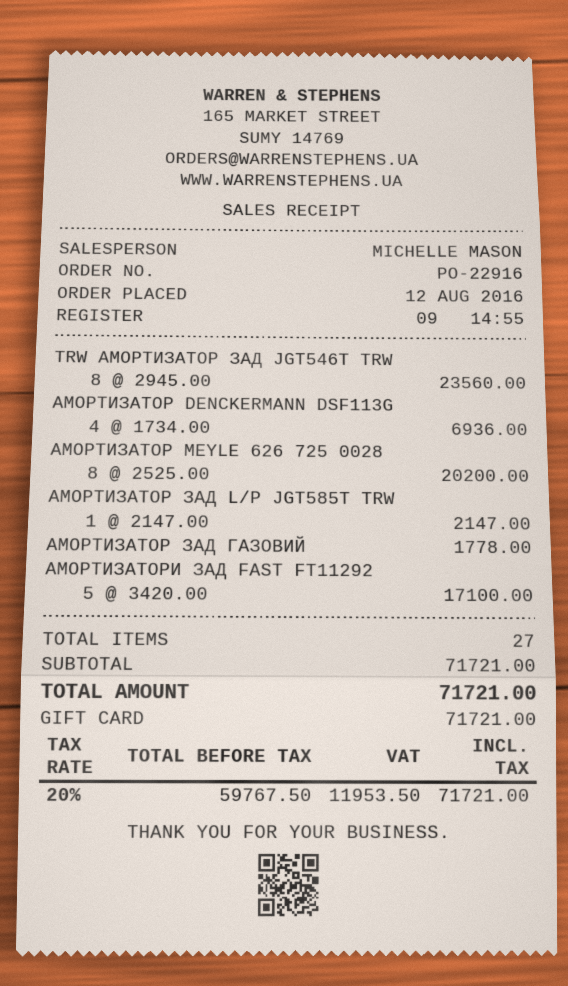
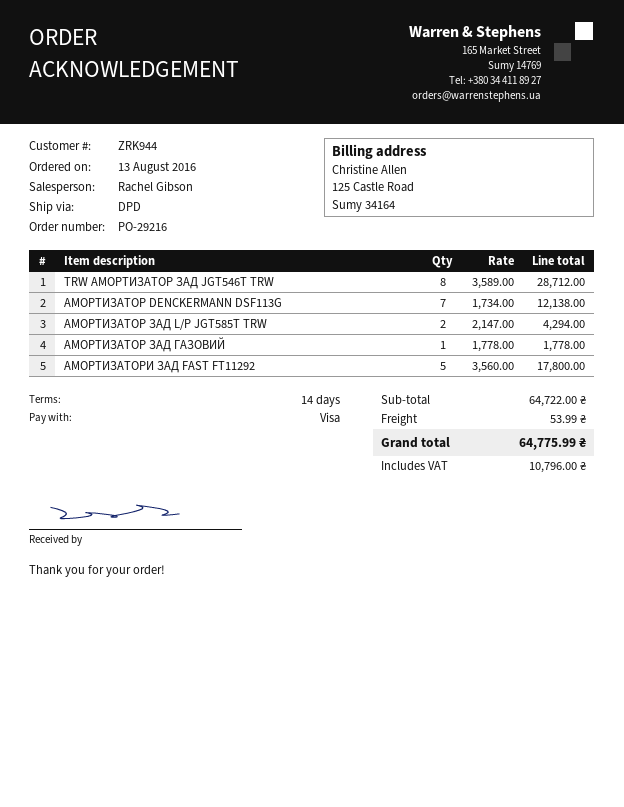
order number: PO-22916 -> PO-29216
order date: 2016-08-12 -> 2016-08-13
sales rep: MICHELLE MASON -> Rachel Gibson
payment method: gift card -> Visa
TRW АМОРТИЗАТОР ЗАД JGT546T TRW: 8 x 2945.00 = 23560.00 -> 8 x 3589.00 = 28712.00
АМОРТИЗАТОР DENCKERMANN DSF113G: 4 x 1734.00 = 6936.00 -> 7 x 1734.00 = 12138.00
АМОРТИЗАТОР MEYLE 626 725 0028: 8 x 2525.00 = 20200.00 -> none
АМОРТИЗАТОР ЗАД L/P JGT585T TRW: 1 x 2147.00 = 2147.00 -> 2 x 2147.00 = 4294.00
АМОРТИЗАТОРИ ЗАД FAST FT11292: 5 x 3420.00 = 17100.00 -> 5 x 3560.00 = 17800.00
subtotal: 71721.00 -> 64722.00
shipping: none -> 53.99
tax: 11953.50 -> 10796.00
total: 71721.00 -> 64775.99

